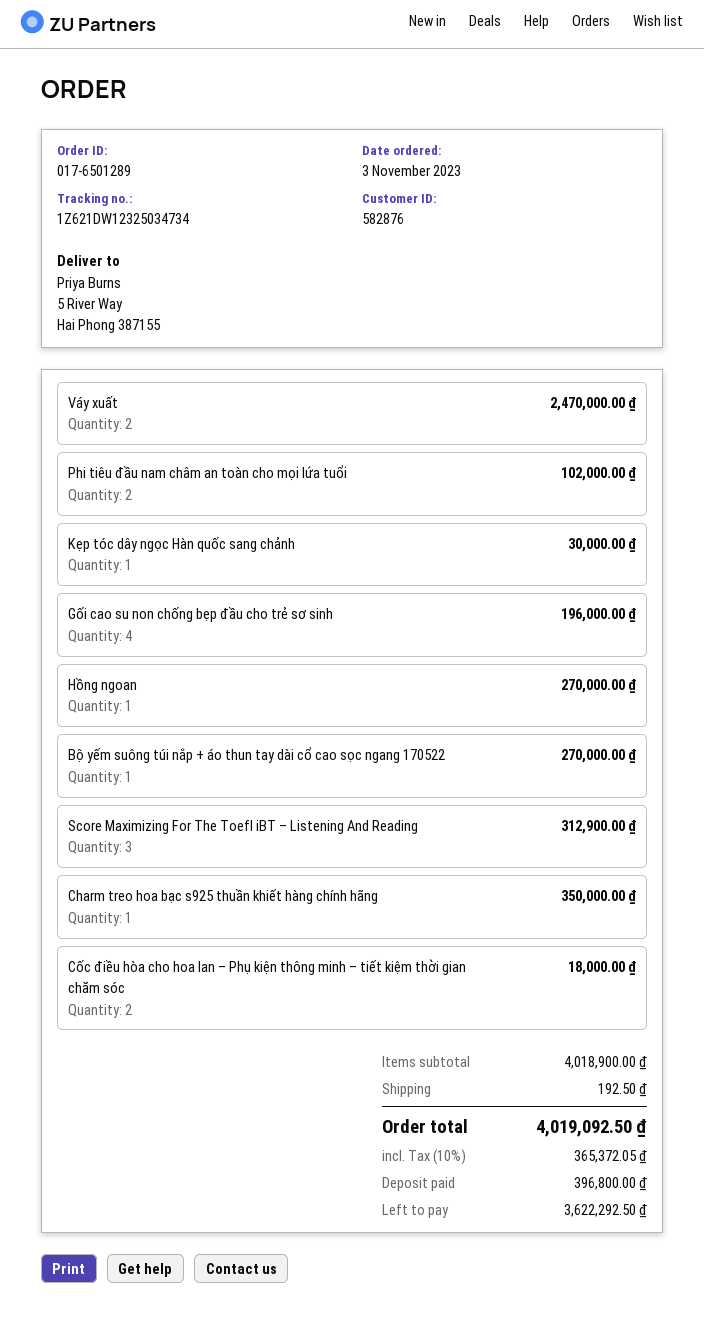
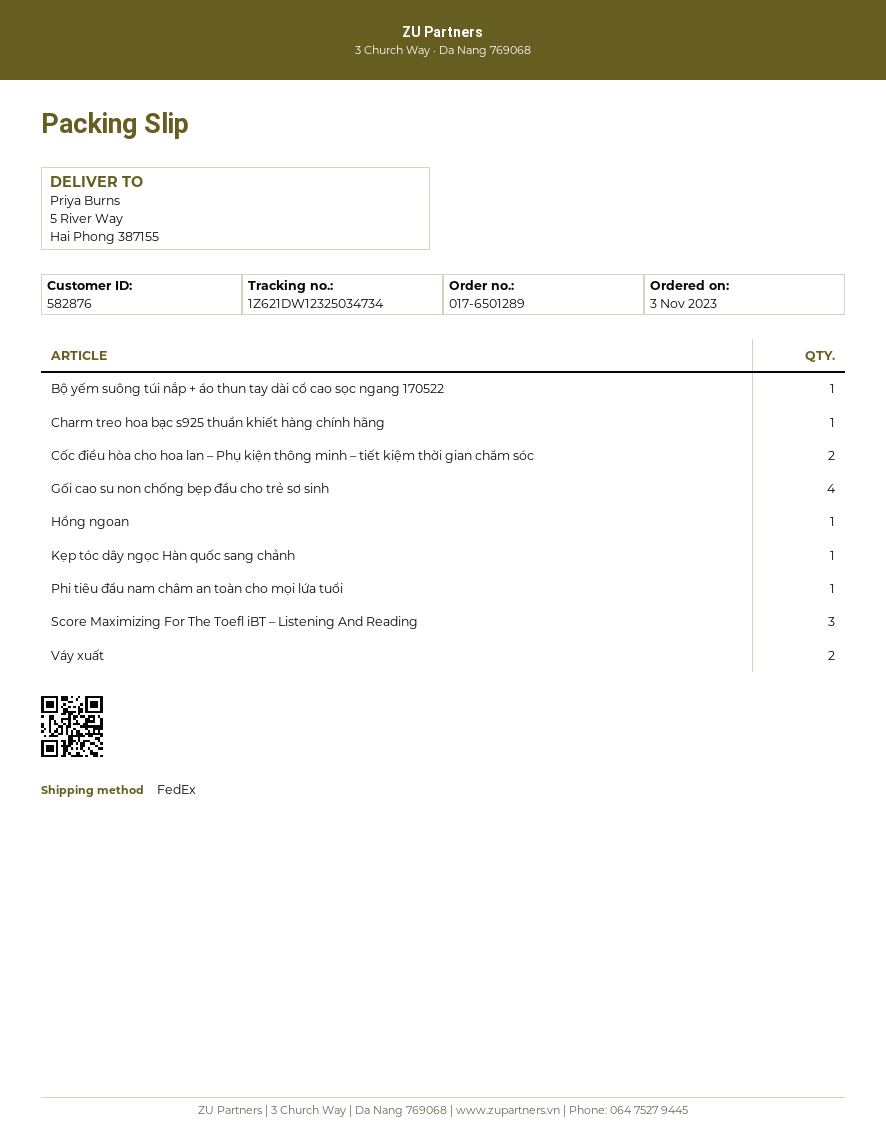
Phi tiêu đầu nam châm an toàn cho mọi lứa tuổi: 2 -> 1

